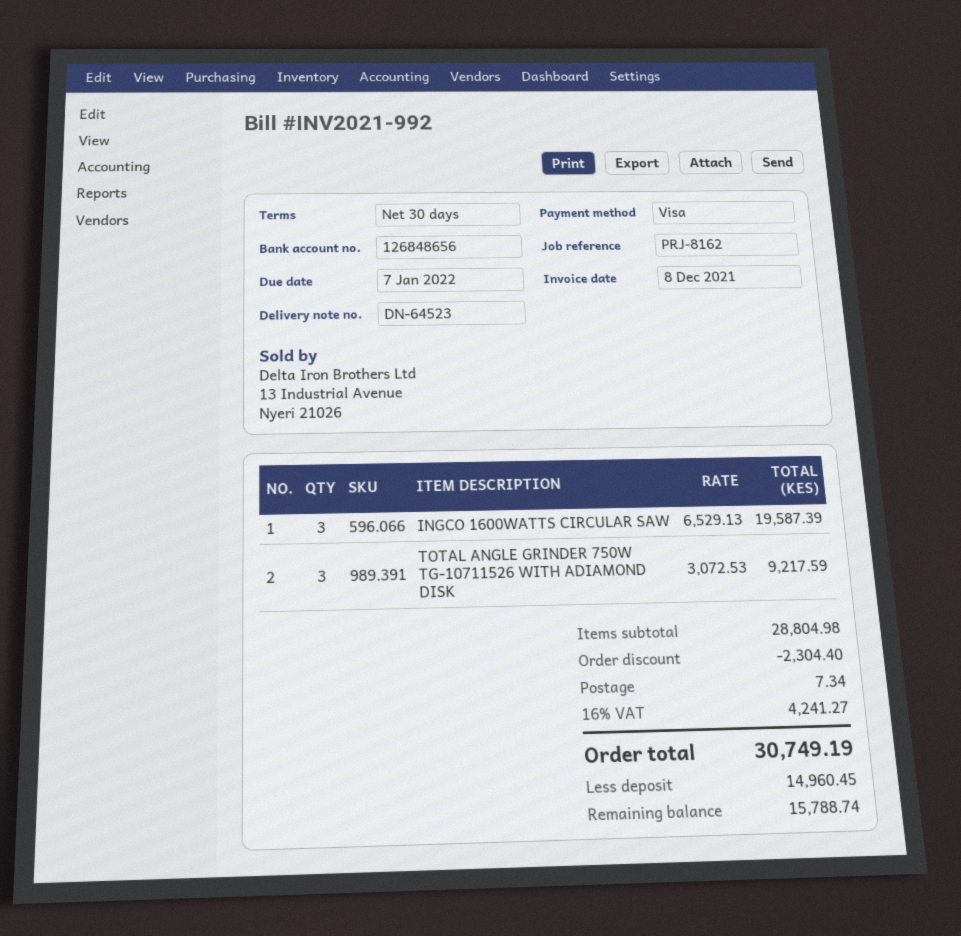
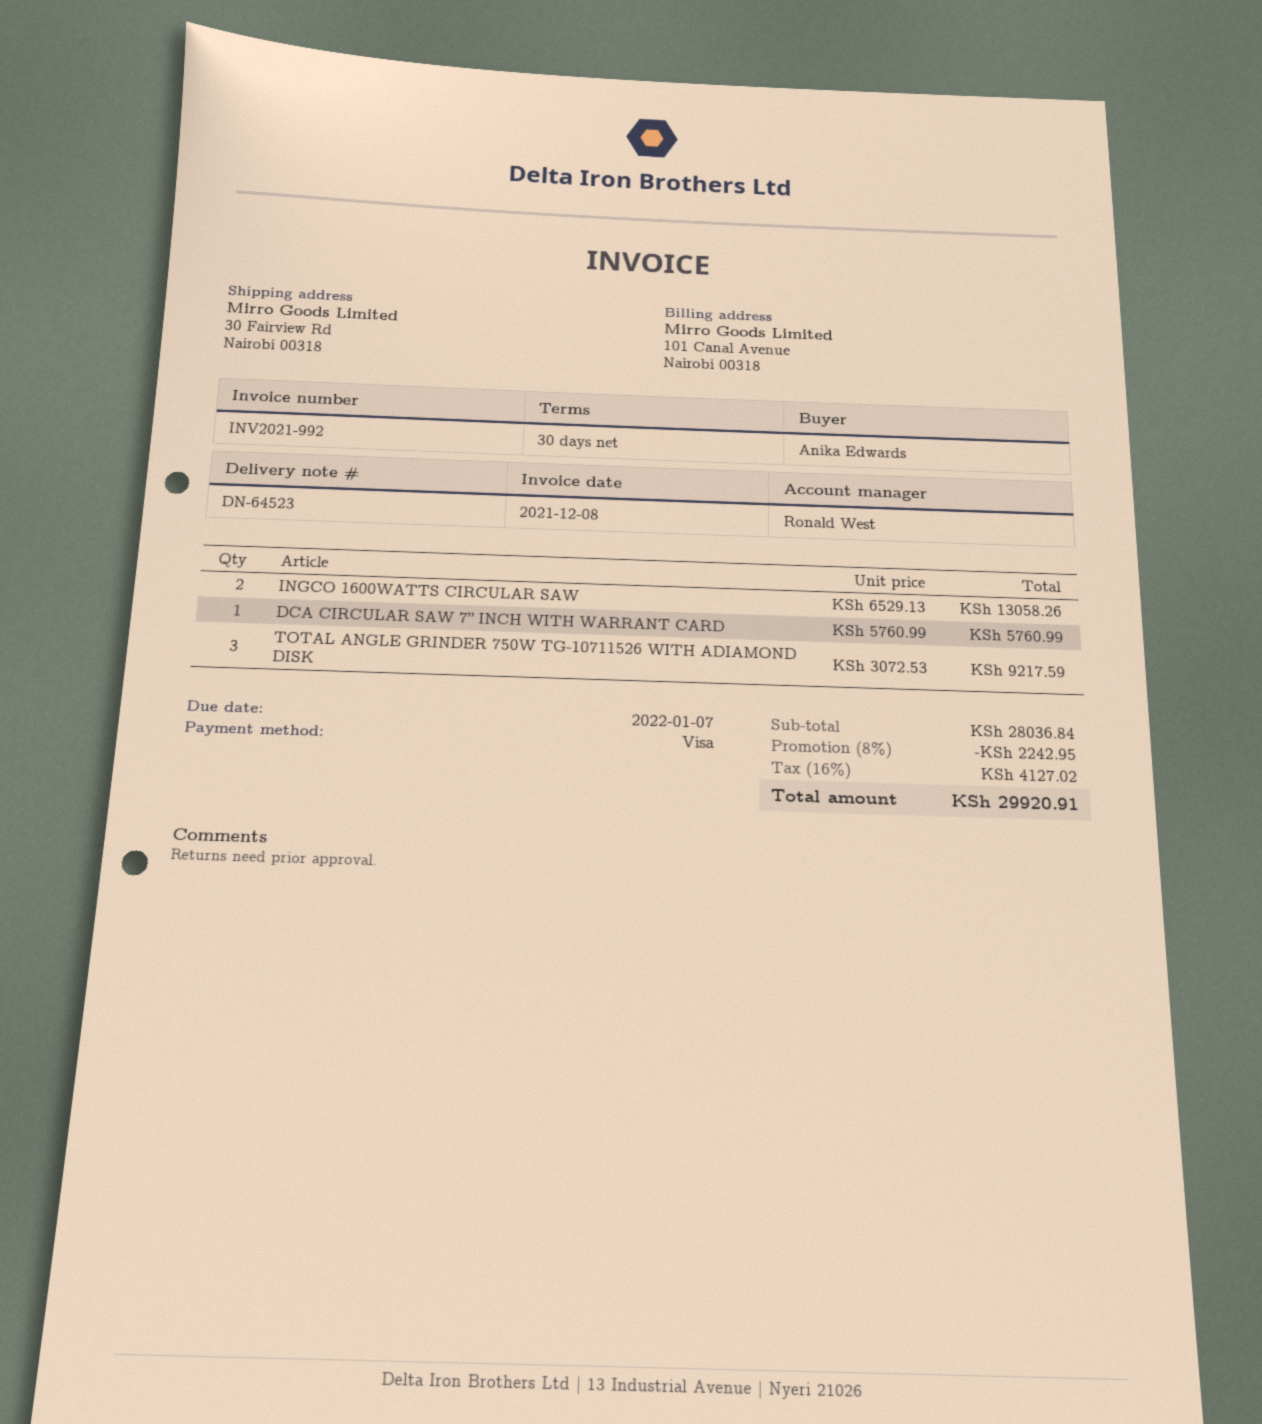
INGCO 1600WATTS CIRCULAR SAW: 3 x 6529.13 = 19587.39 -> 2 x 6529.13 = 13058.26
DCA CIRCULAR SAW 7” INCH WITH WARRANT CARD: none -> 1 x 5760.99 = 5760.99
subtotal: 28804.98 -> 28036.84
discount: 2304.40 -> 2242.95
shipping: 7.34 -> none
tax: 16% = 4241.27 -> 16% = 4127.02
total: 30749.19 -> 29920.91

